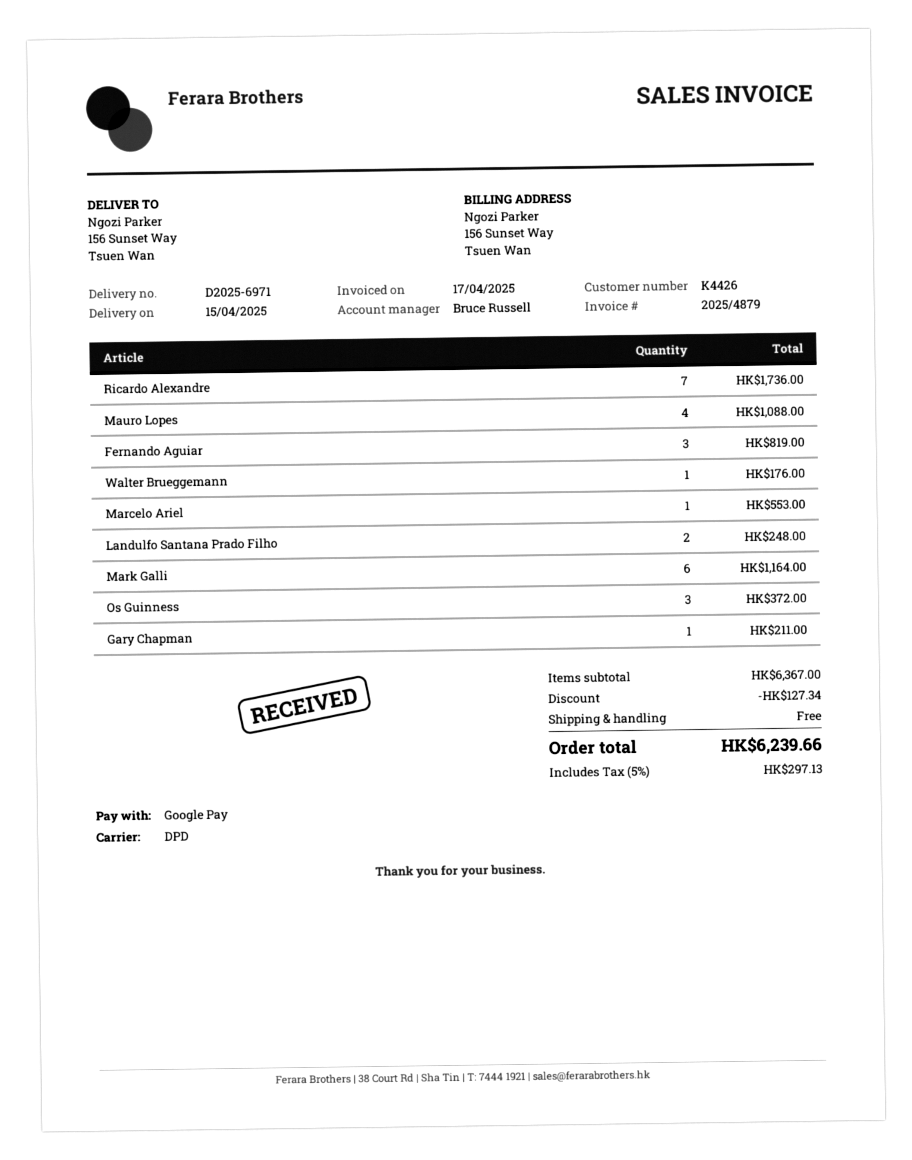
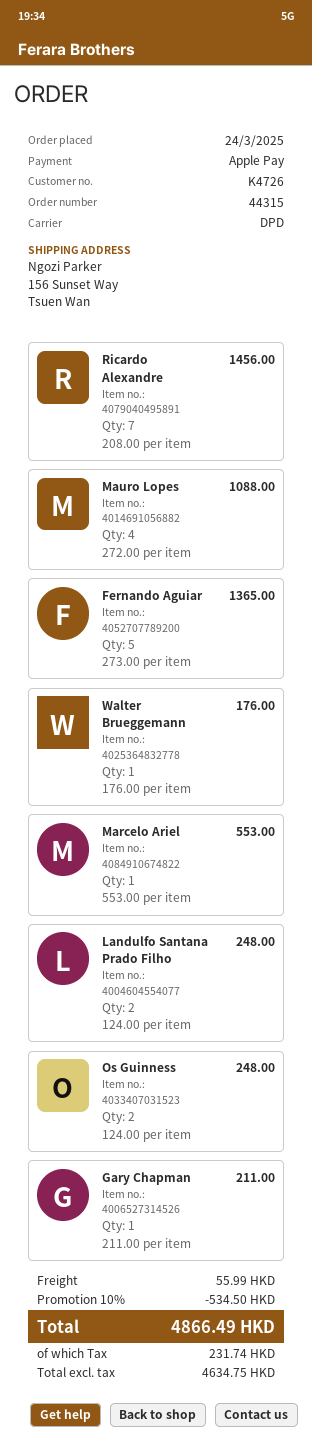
customer number: K4426 -> K4726
payment method: Google Pay -> Apple Pay
Ricardo Alexandre: 7 for 1736.00 -> 7 for 1456.00
Fernando Aguiar: 3 for 819.00 -> 5 for 1365.00
Mark Galli: 6 for 1164.00 -> none
Os Guinness: 3 for 372.00 -> 2 for 248.00
discount: 127.34 -> 534.50
shipping: 0.00 -> 55.99
tax: 297.13 -> 231.74
total: 6239.66 -> 4866.49

